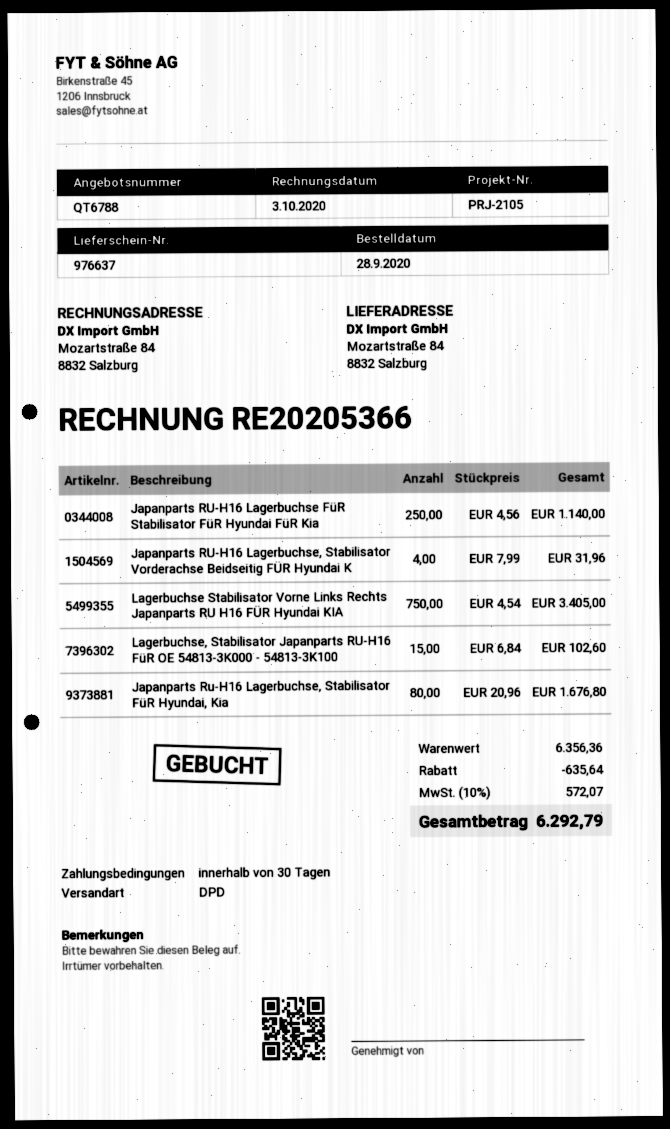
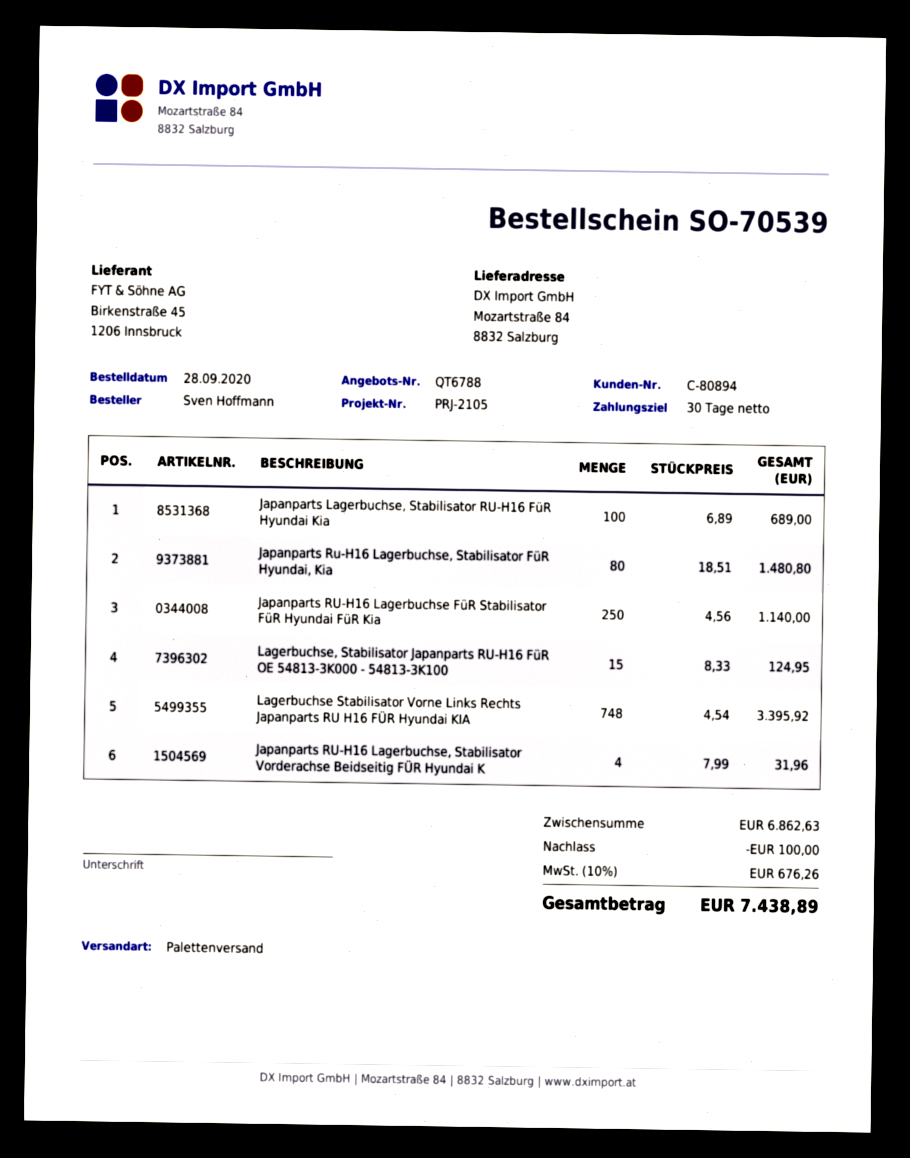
shipping method: DPD -> pallet freight
Lagerbuchse Stabilisator Vorne Links Rechts Japanparts RU H16 FÜR Hyundai KIA: 750 x 4.54 = 3405.00 -> 748 x 4.54 = 3395.92
Lagerbuchse, Stabilisator Japanparts RU-H16 FüR OE 54813-3K000 - 54813-3K100: 15 x 6.84 = 102.60 -> 15 x 8.33 = 124.95
Japanparts Ru-H16 Lagerbuchse, Stabilisator FüR Hyundai, Kia: 80 x 20.96 = 1676.80 -> 80 x 18.51 = 1480.80
Japanparts Lagerbuchse, Stabilisator RU-H16 FüR Hyundai Kia: none -> 100 x 6.89 = 689.00
subtotal: 6356.36 -> 6862.63
discount: 635.64 -> 100.00
tax: 10% = 572.07 -> 10% = 676.26
total: 6292.79 -> 7438.89

